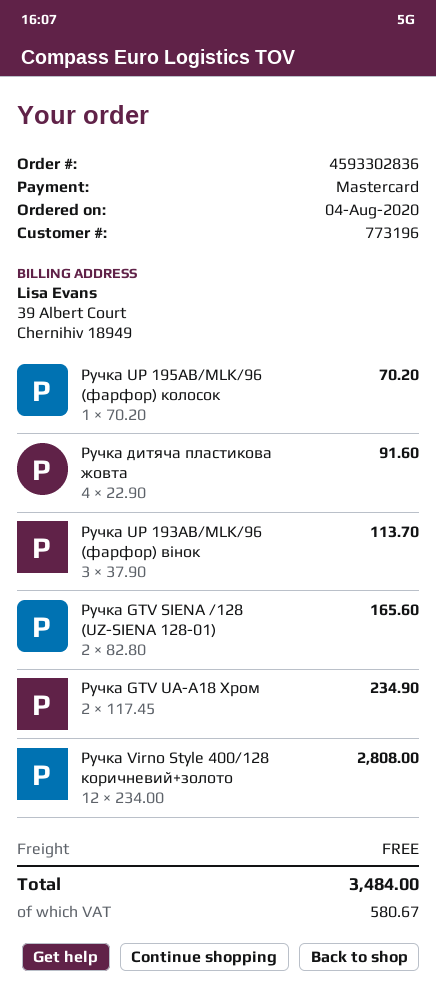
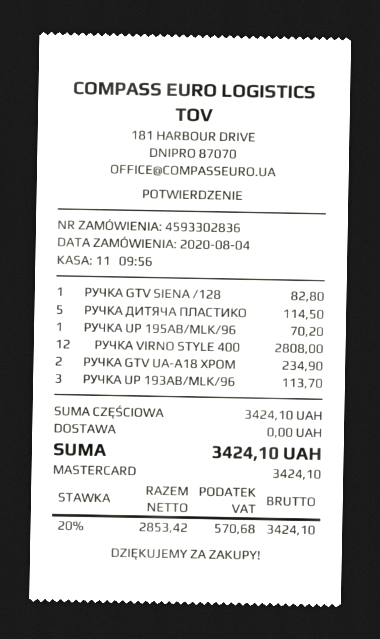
Ручка дитяча пластикова жовта: 4 for 91.60 -> 5 for 114.50
Ручка GTV SIENA /128 (UZ-SIENA 128-01): 2 for 165.60 -> 1 for 82.80
tax: 580.67 -> 570.68
total: 3484.00 -> 3424.10

